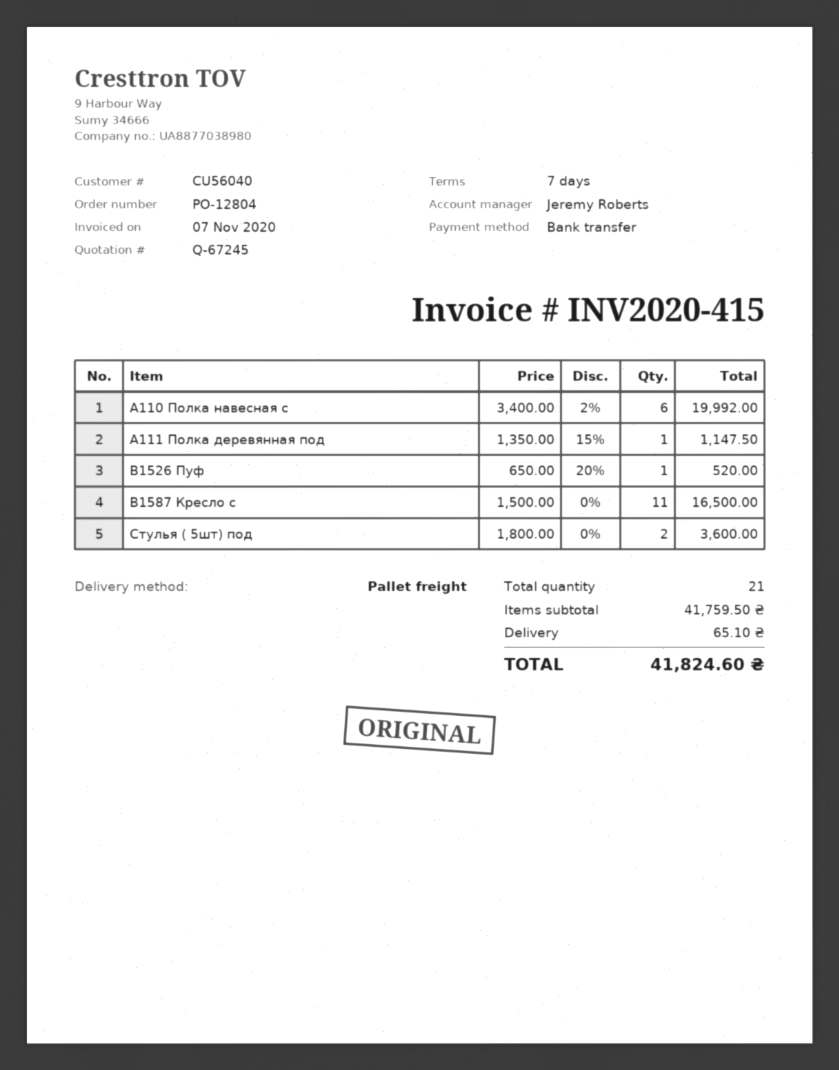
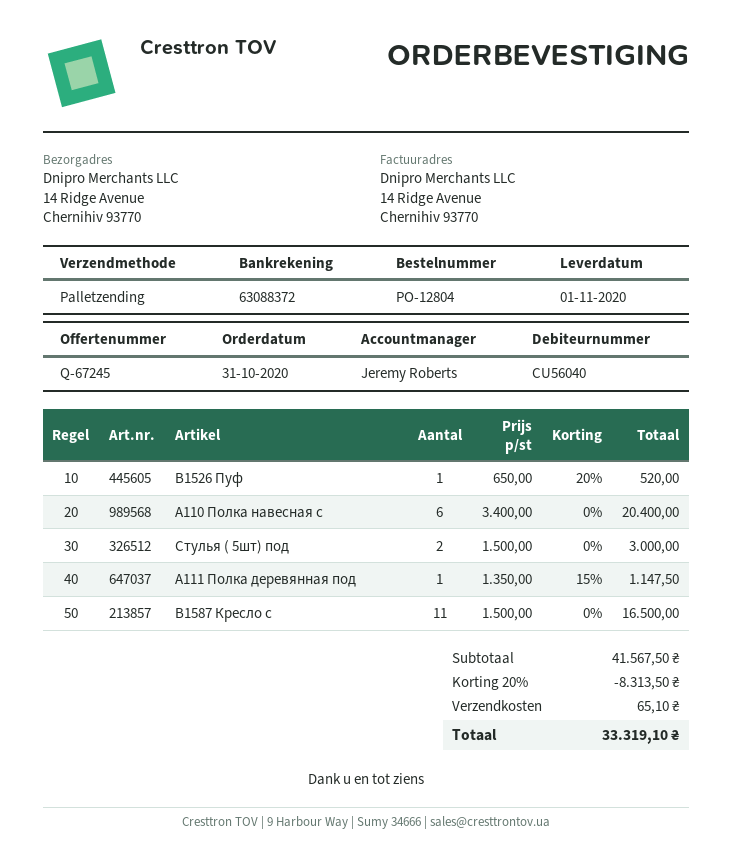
А110 Полка навесная с: 6 x 3400.00 - 2% = 19992.00 -> 6 x 3400.00 = 20400.00
Стулья ( 5шт) под: 2 x 1800.00 = 3600.00 -> 2 x 1500.00 = 3000.00
subtotal: 41759.50 -> 41567.50
discount: none -> 20% = 8313.50
total: 41824.60 -> 33319.10

